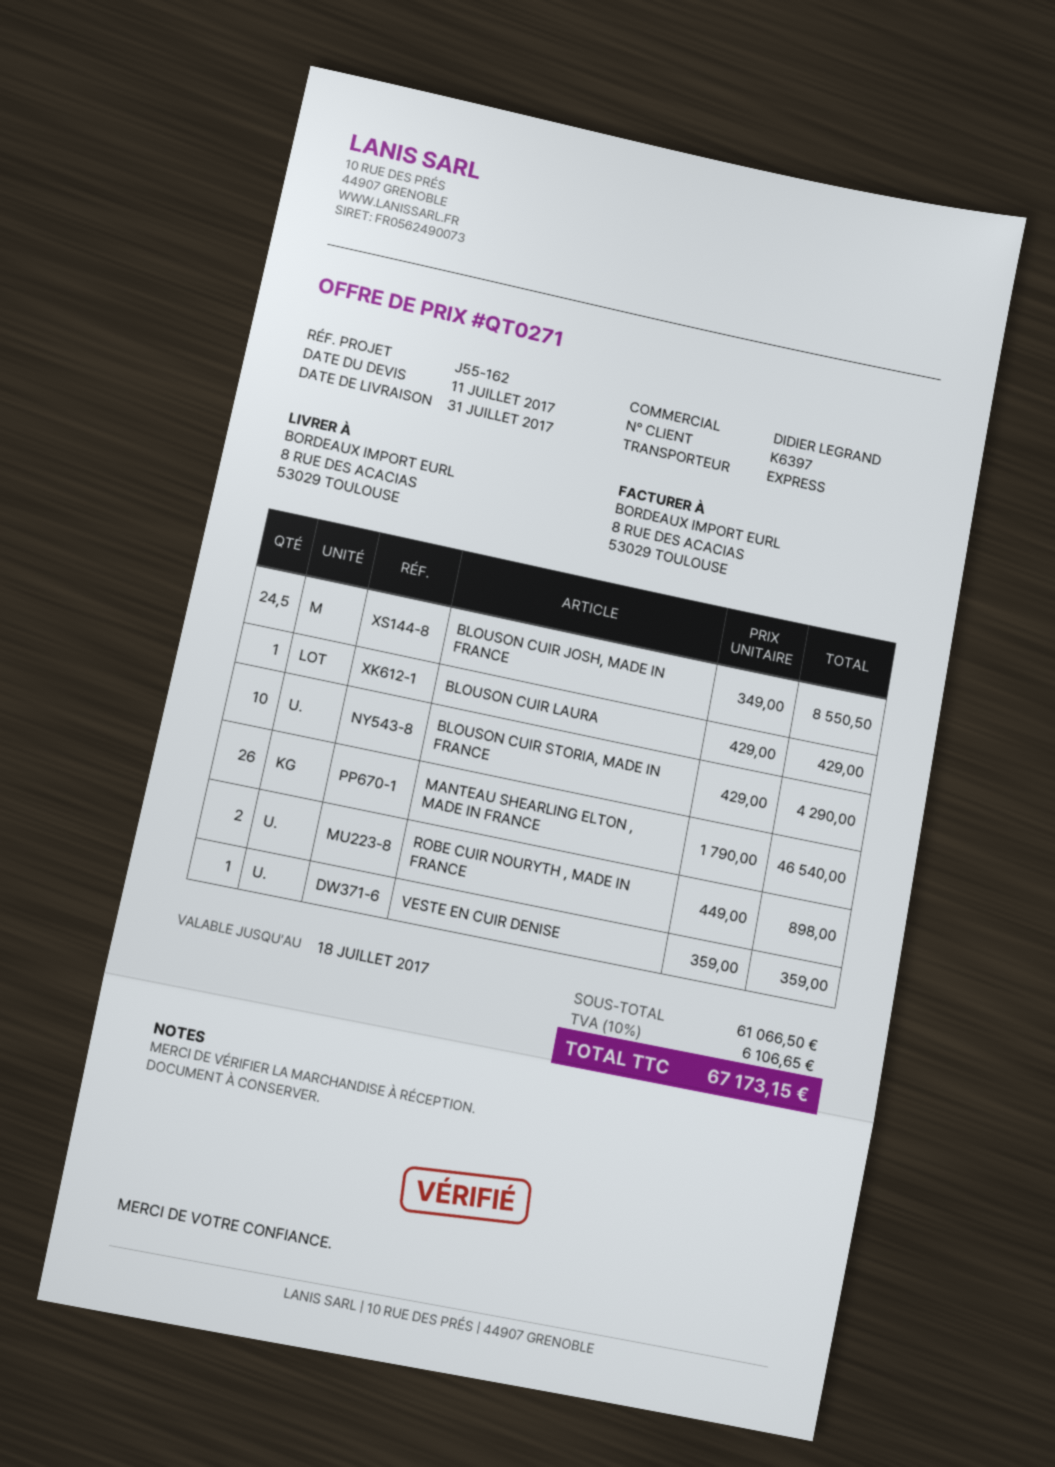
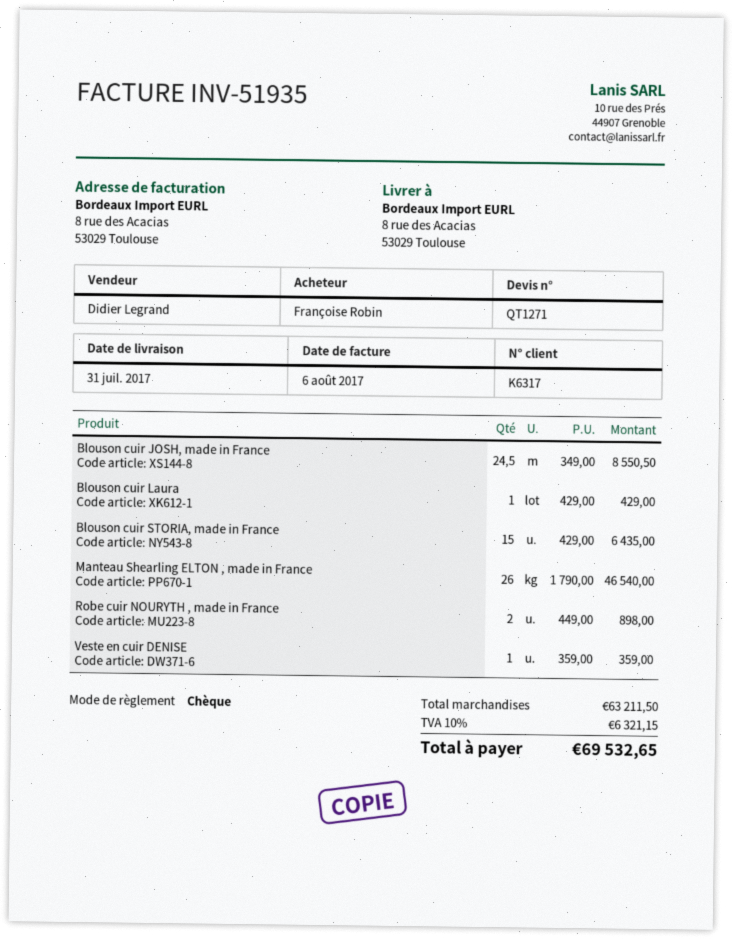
quote number: QT0271 -> QT1271
customer number: K6397 -> K6317
BLOUSON CUIR STORIA, MADE IN FRANCE: 10 x 429.00 = 4290.00 -> 15 x 429.00 = 6435.00
subtotal: 61066.50 -> 63211.50
tax: 10% = 6106.65 -> 10% = 6321.15
total: 67173.15 -> 69532.65

